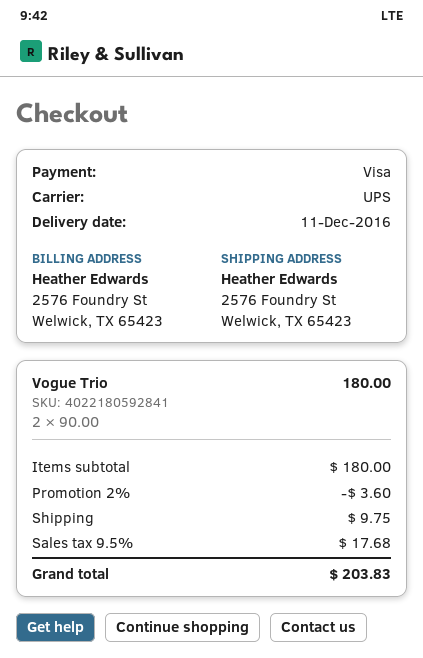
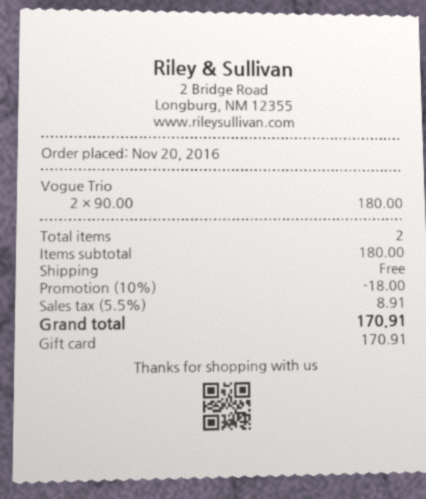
payment method: Visa -> gift card
discount: 2% = 3.60 -> 10% = 18.00
shipping: 9.75 -> 0.00
tax: 9.5% = 17.68 -> 5.5% = 8.91
total: 203.83 -> 170.91

